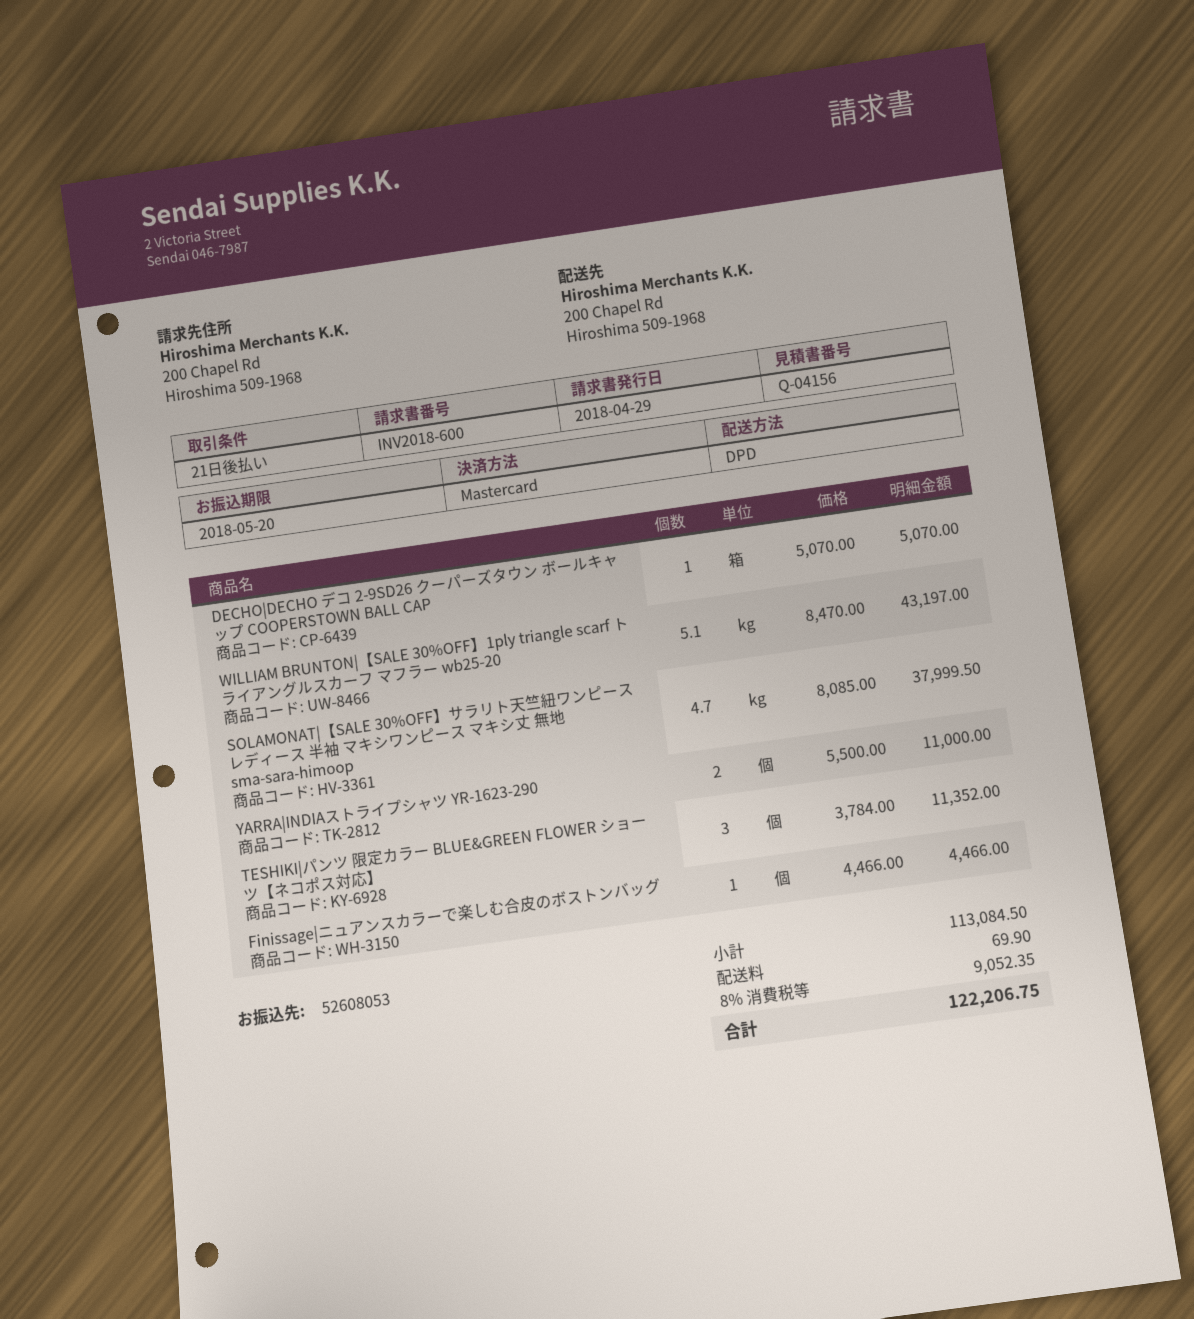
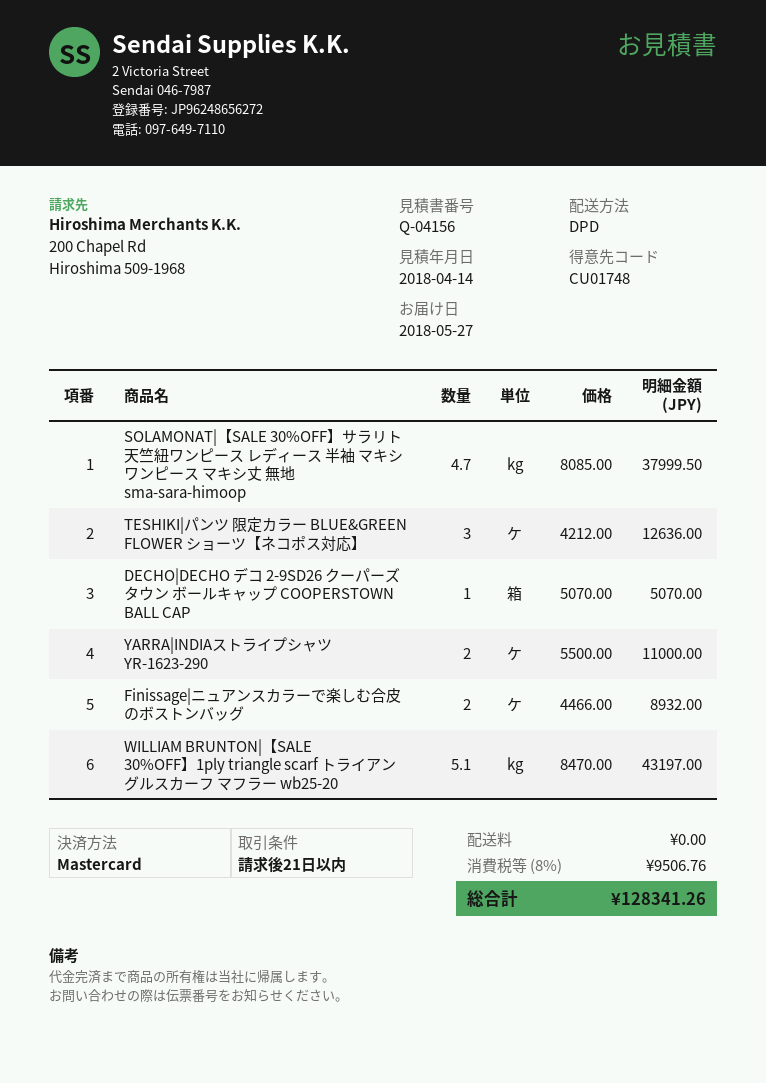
TESHIKI|パンツ 限定カラー BLUE&GREEN FLOWER ショーツ【ネコポス対応】: 3 x 3784.00 = 11352.00 -> 3 x 4212.00 = 12636.00
Finissage|ニュアンスカラーで楽しむ合皮のボストンバッグ: 1 x 4466.00 = 4466.00 -> 2 x 4466.00 = 8932.00
shipping: 69.90 -> 0.00
tax: 8% = 9052.35 -> 8% = 9506.76
total: 122206.75 -> 128341.26

